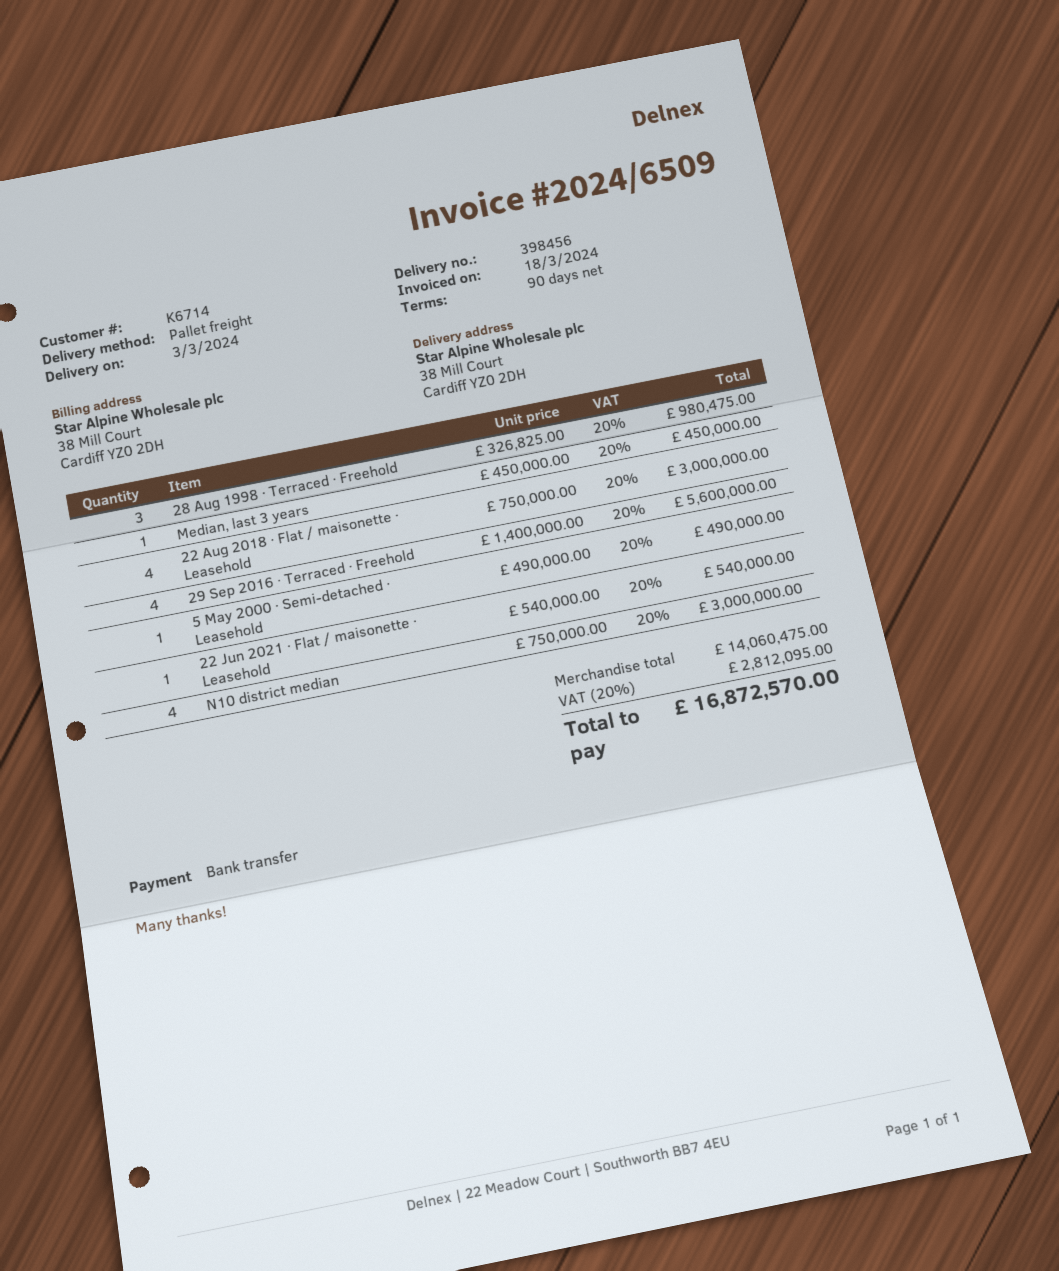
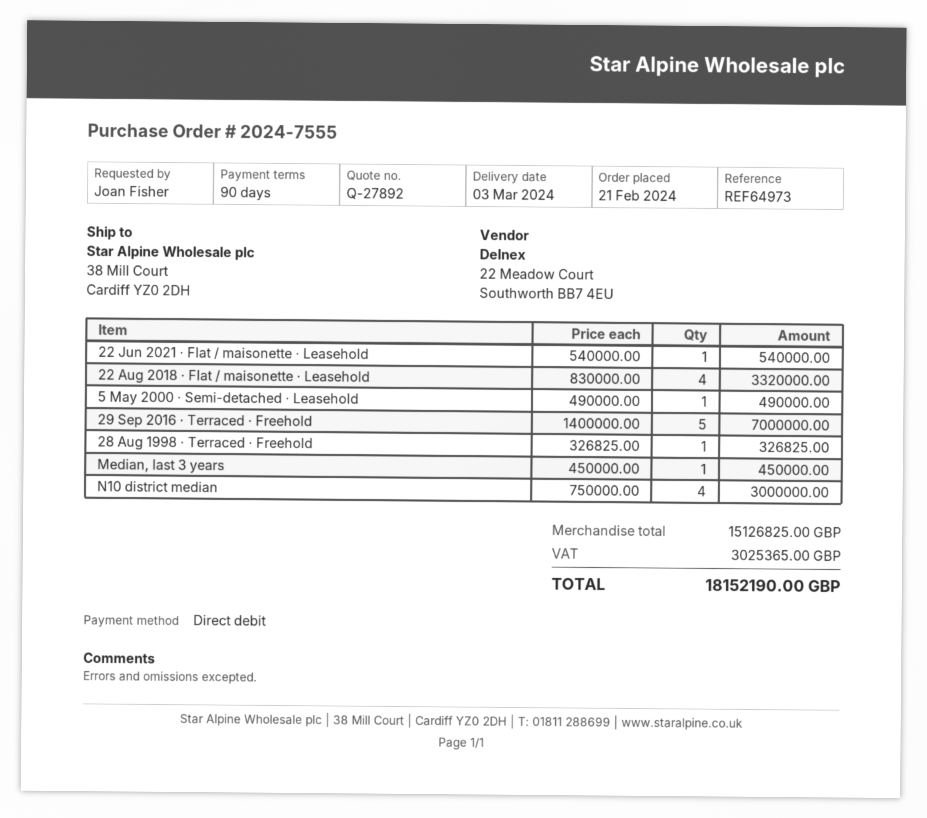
payment method: bank transfer -> direct debit
28 Aug 1998 · Terraced · Freehold: 3 x 326825.00 = 980475.00 -> 1 x 326825.00 = 326825.00
22 Aug 2018 · Flat / maisonette · Leasehold: 4 x 750000.00 = 3000000.00 -> 4 x 830000.00 = 3320000.00
29 Sep 2016 · Terraced · Freehold: 4 x 1400000.00 = 5600000.00 -> 5 x 1400000.00 = 7000000.00
subtotal: 14060475.00 -> 15126825.00
tax: 2812095.00 -> 3025365.00
total: 16872570.00 -> 18152190.00

